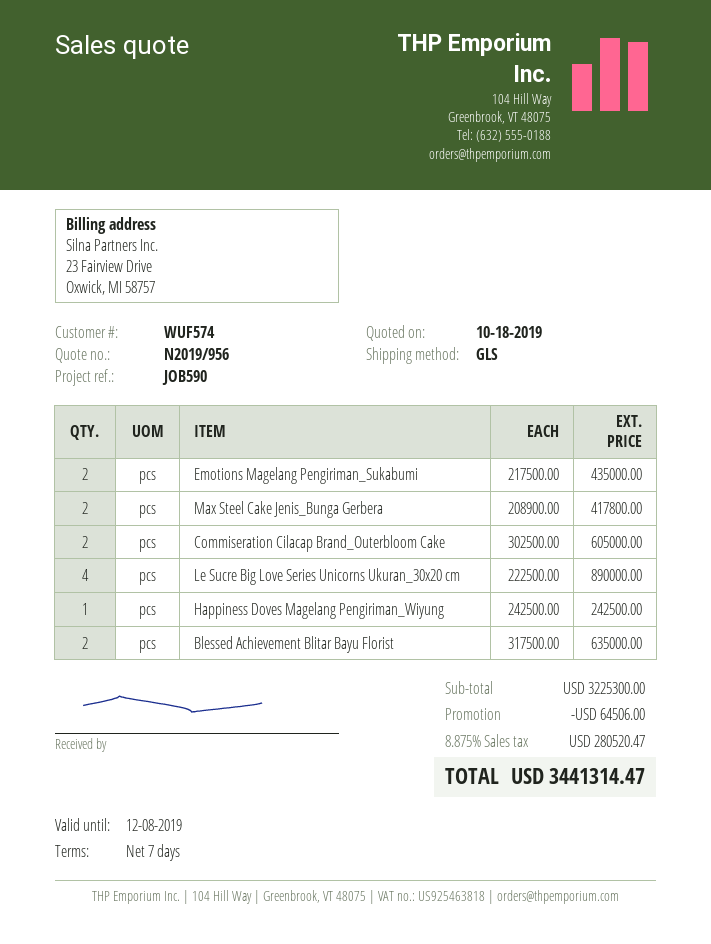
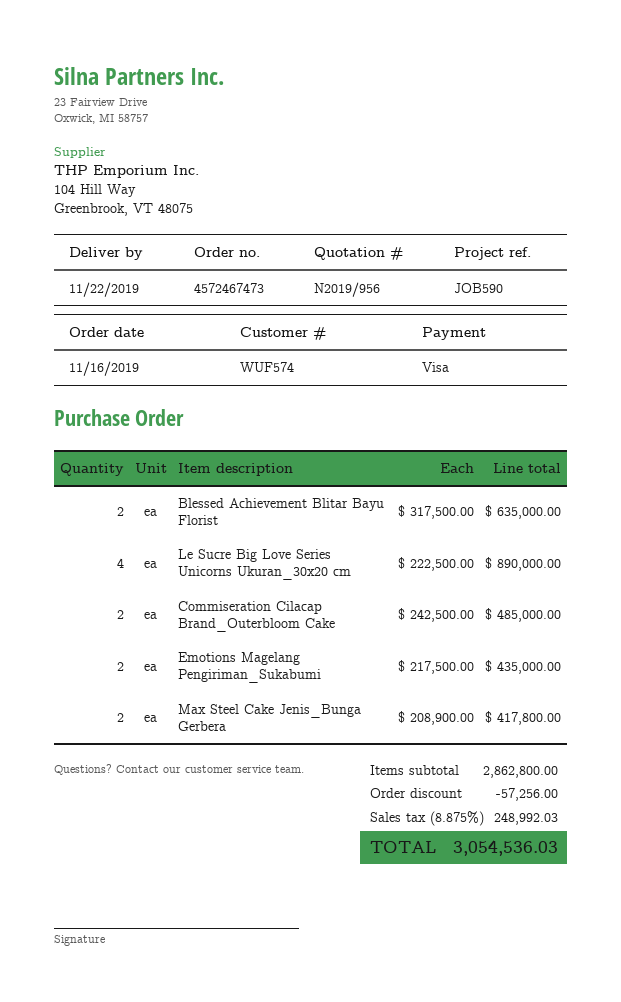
Commiseration Cilacap Brand_Outerbloom Cake: 2 x 302500.00 = 605000.00 -> 2 x 242500.00 = 485000.00
Happiness Doves Magelang Pengiriman_Wiyung: 1 x 242500.00 = 242500.00 -> none
subtotal: 3225300.00 -> 2862800.00
discount: 64506.00 -> 57256.00
tax: 8.875% = 280520.47 -> 8.875% = 248992.03
total: 3441314.47 -> 3054536.03

